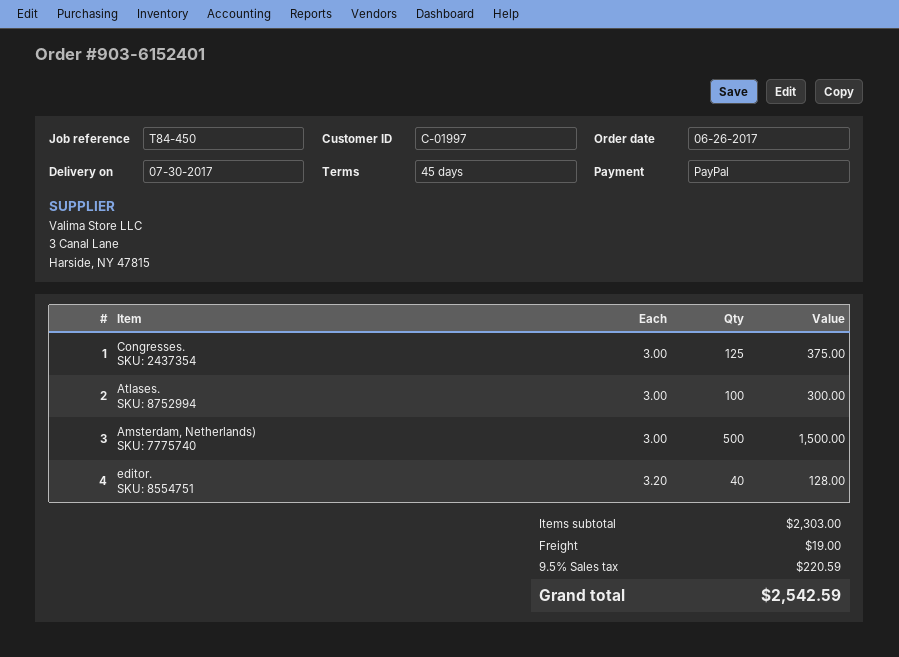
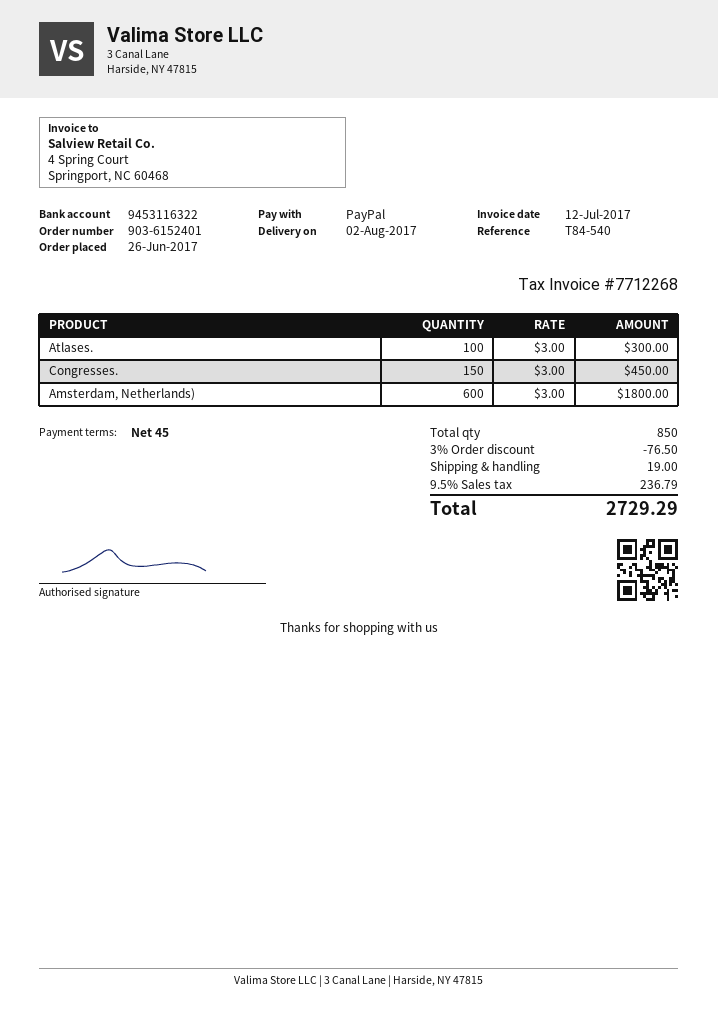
delivery date: 2017-07-30 -> 2017-08-02
reference: T84-450 -> T84-540
Congresses.: 125 x 3.00 = 375.00 -> 150 x 3.00 = 450.00
Amsterdam, Netherlands): 500 x 3.00 = 1500.00 -> 600 x 3.00 = 1800.00
editor.: 40 x 3.20 = 128.00 -> none
discount: none -> 3% = 76.50
tax: 9.5% = 220.59 -> 9.5% = 236.79
total: 2542.59 -> 2729.29

